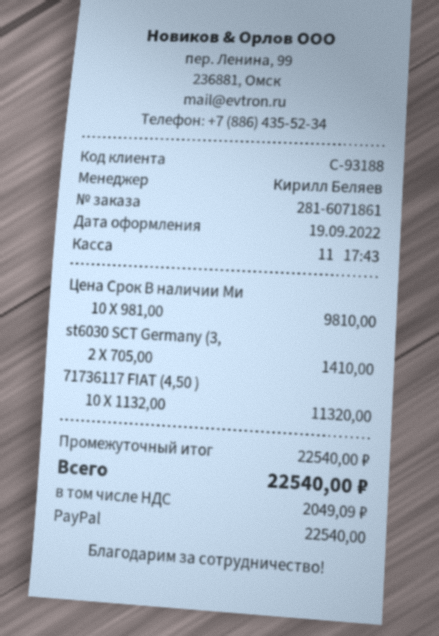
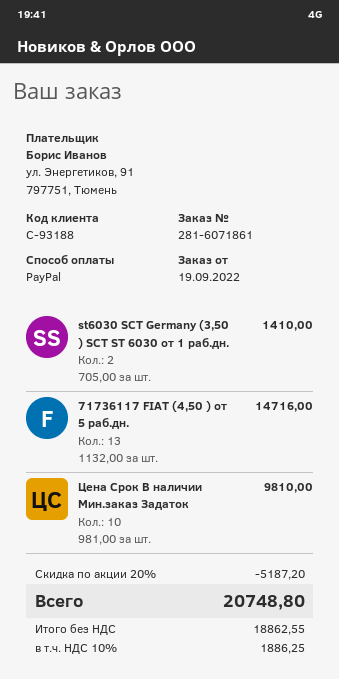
71736117 FIAT (4,50 ): 10 x 1132.00 = 11320.00 -> 13 x 1132.00 = 14716.00
discount: none -> 20% = 5187.20
tax: 2049.09 -> 1886.25
total: 22540.00 -> 20748.80

